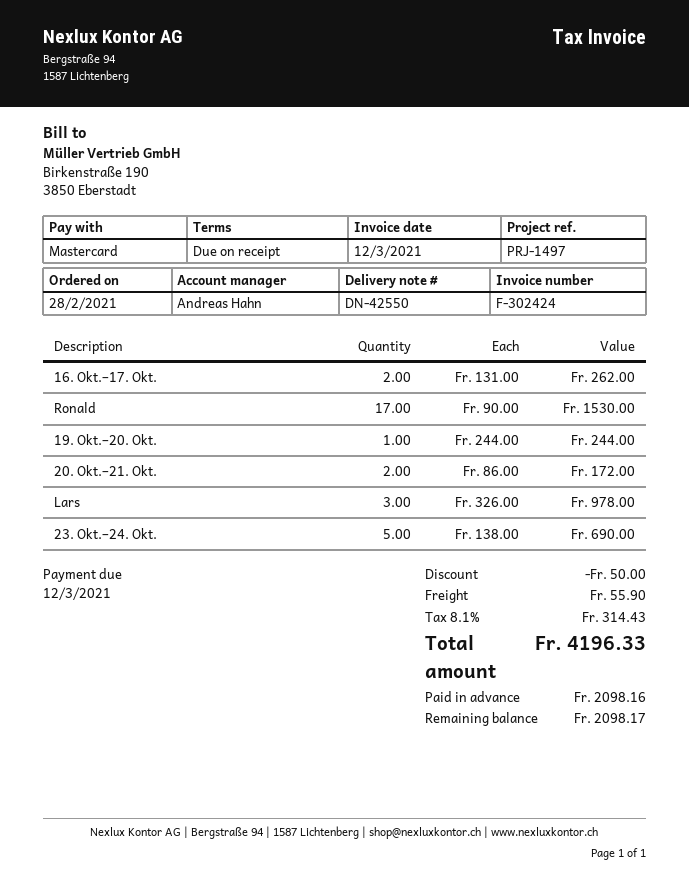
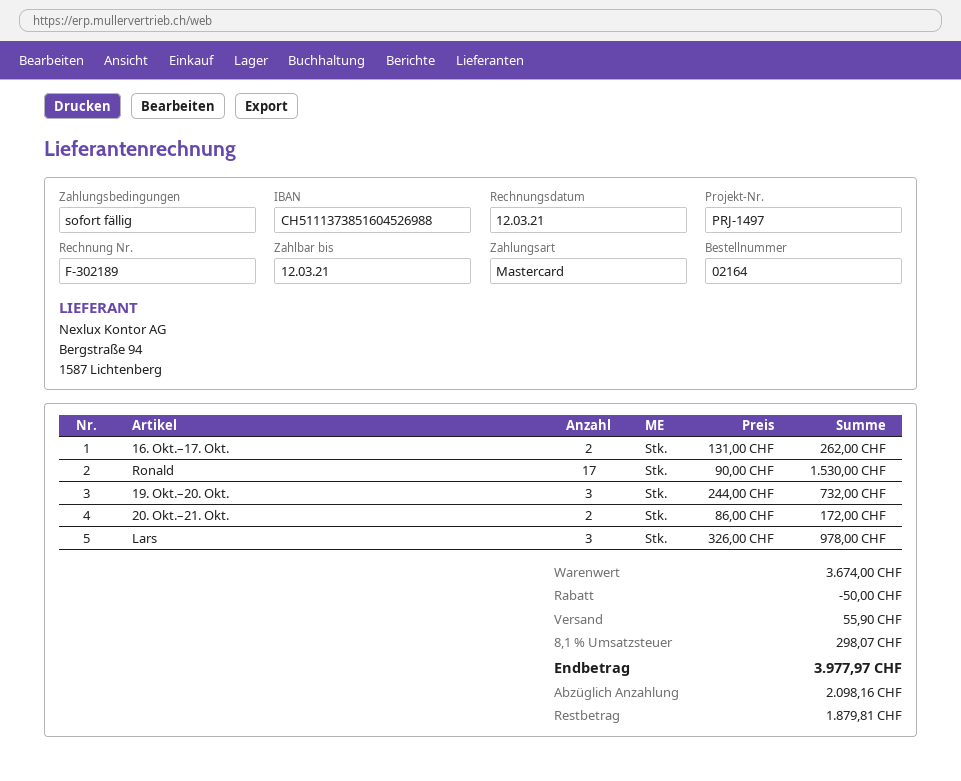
invoice number: F-302424 -> F-302189
19. Okt.–20. Okt.: 1 x 244.00 = 244.00 -> 3 x 244.00 = 732.00
23. Okt.–24. Okt.: 5 x 138.00 = 690.00 -> none
tax: 8.1% = 314.43 -> 8.1% = 298.07
total: 4196.33 -> 3977.97
balance: 2098.17 -> 1879.81

